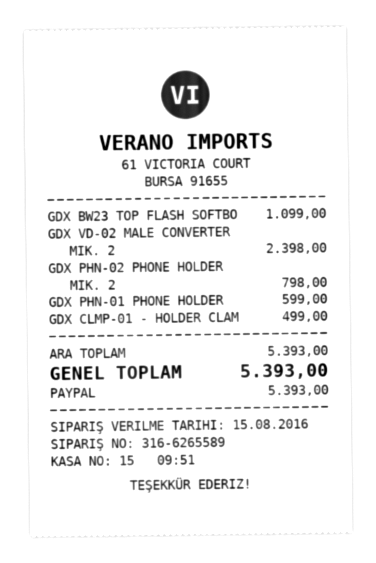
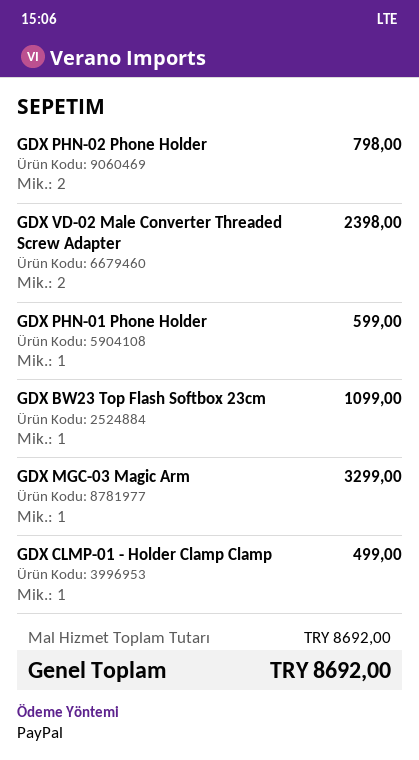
GDX MGC-03 Magic Arm: none -> 1 for 3299.00
subtotal: 5393.00 -> 8692.00
total: 5393.00 -> 8692.00

